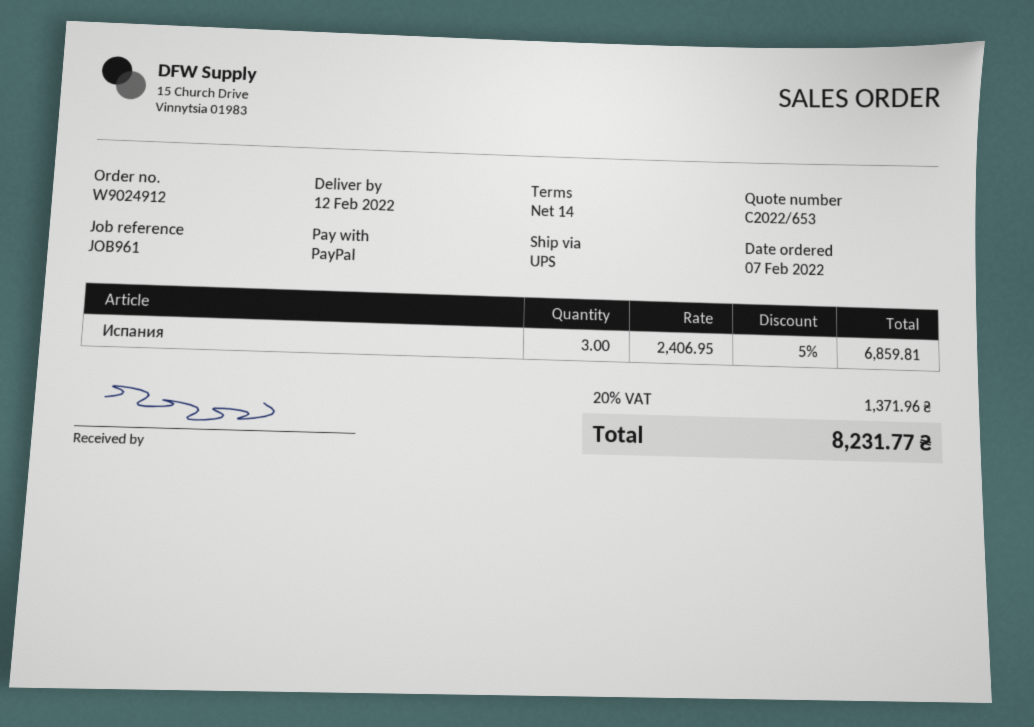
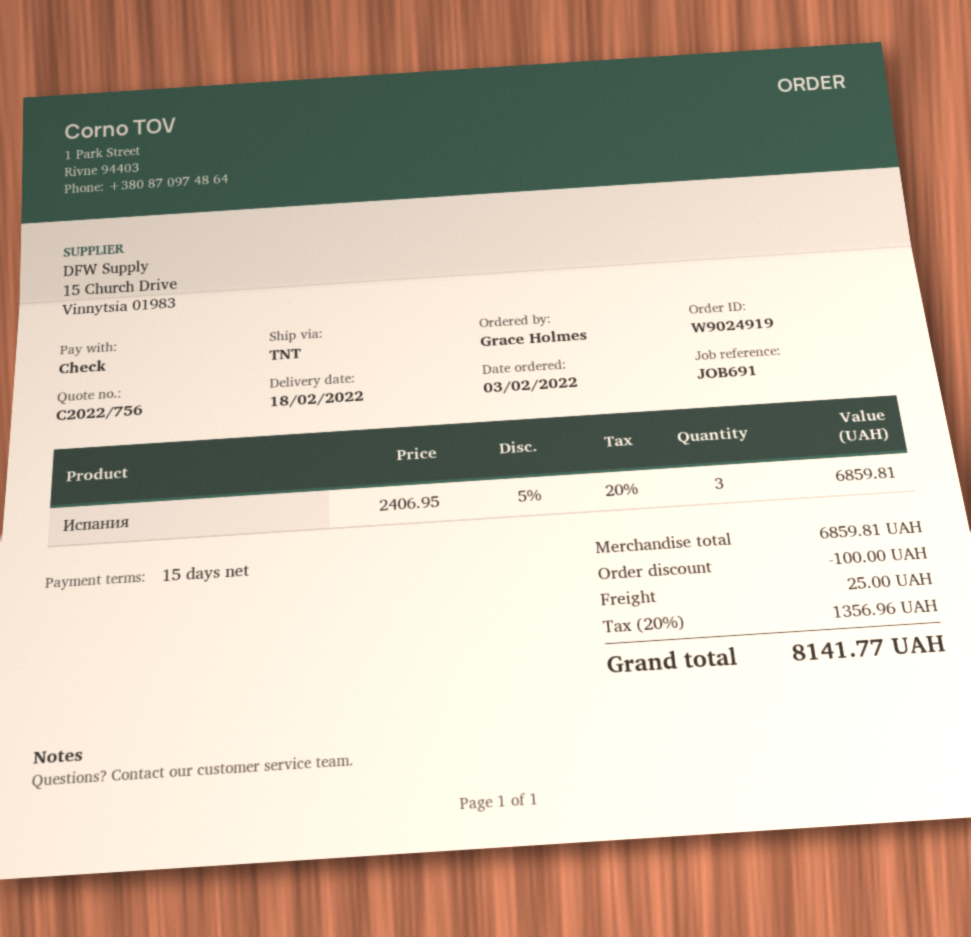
quote number: C2022/653 -> C2022/756
order number: W9024912 -> W9024919
order date: 2022-02-07 -> 2022-02-03
delivery date: 2022-02-12 -> 2022-02-18
payment terms: 14 days -> 15 days
reference: JOB961 -> JOB691
payment method: PayPal -> cheque
shipping method: UPS -> TNT
discount: none -> 100.00
shipping: none -> 25.00
tax: 20% = 1371.96 -> 20% = 1356.96
total: 8231.77 -> 8141.77

